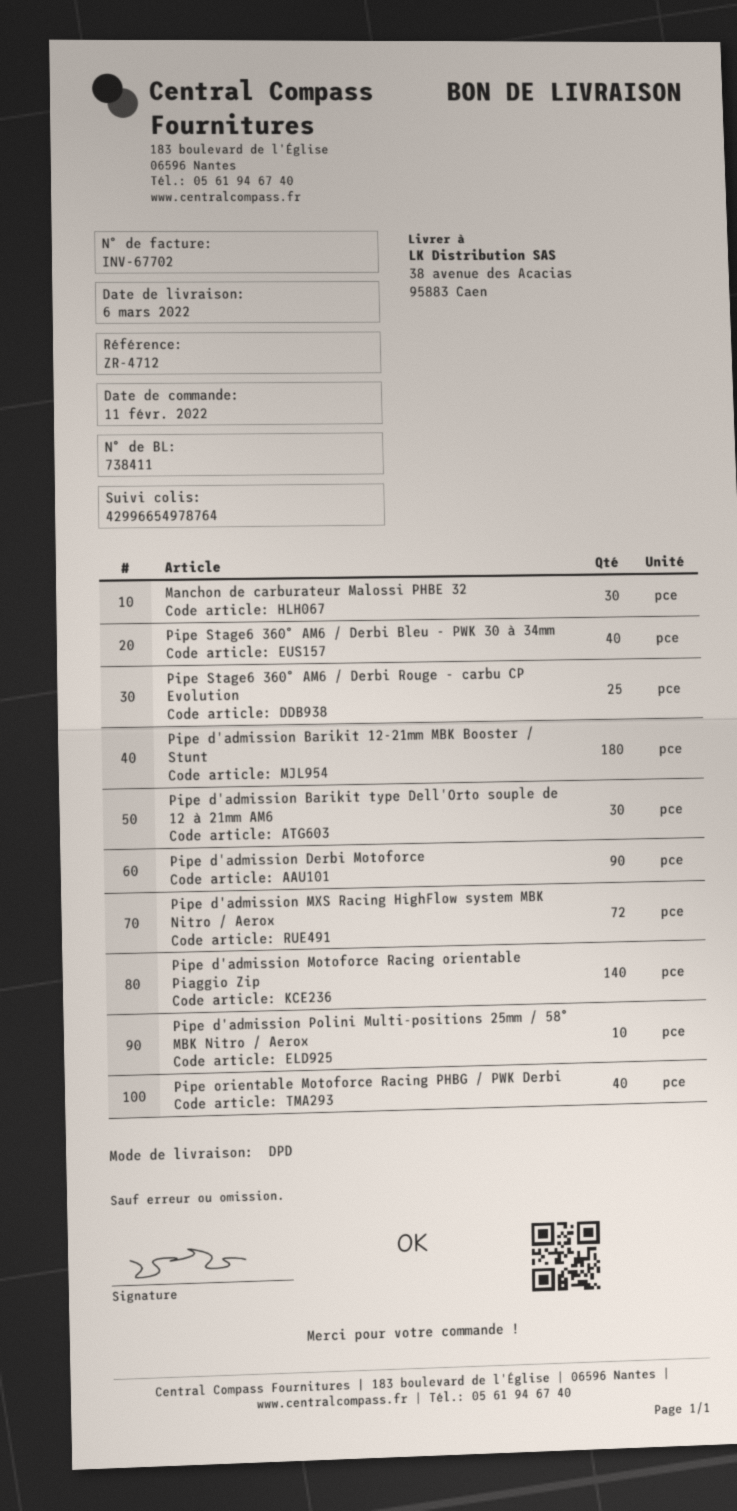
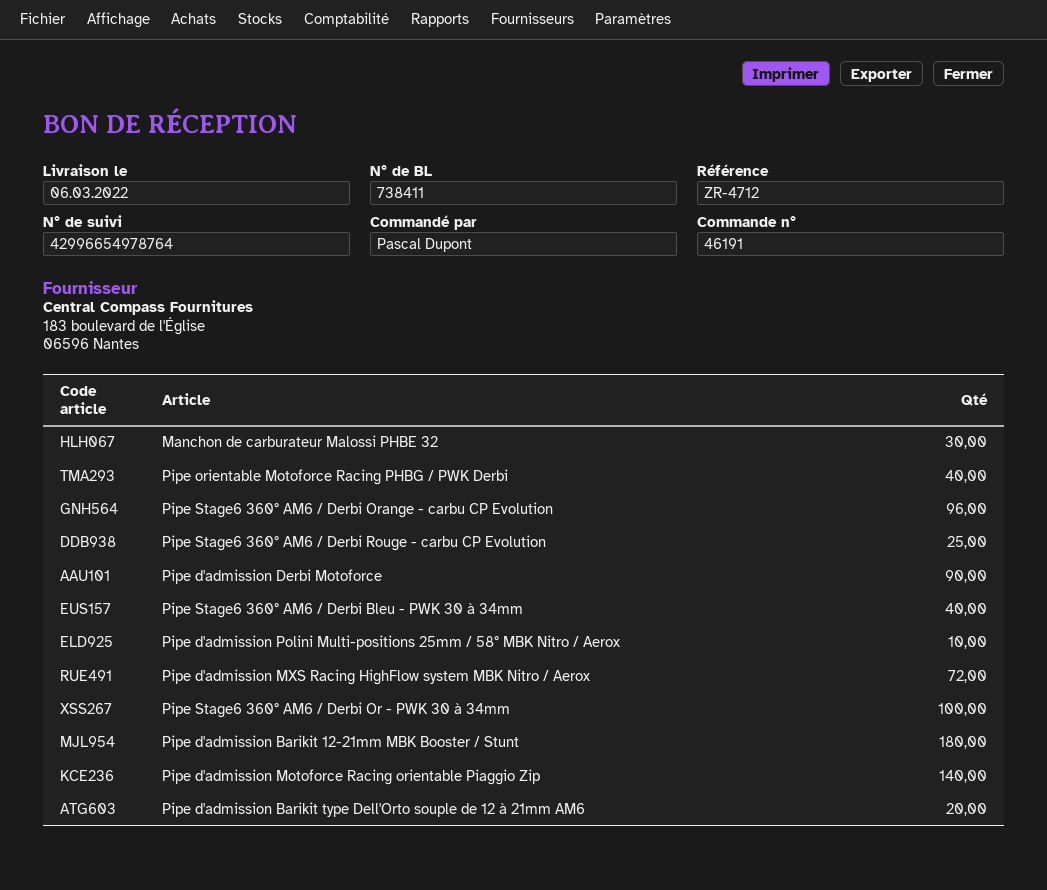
Pipe d'admission Barikit type Dell'Orto souple de 12 à 21mm AM6: 30 -> 20
Pipe Stage6 360° AM6 / Derbi Orange - carbu CP Evolution: none -> 96
Pipe Stage6 360° AM6 / Derbi Or - PWK 30 à 34mm: none -> 100

